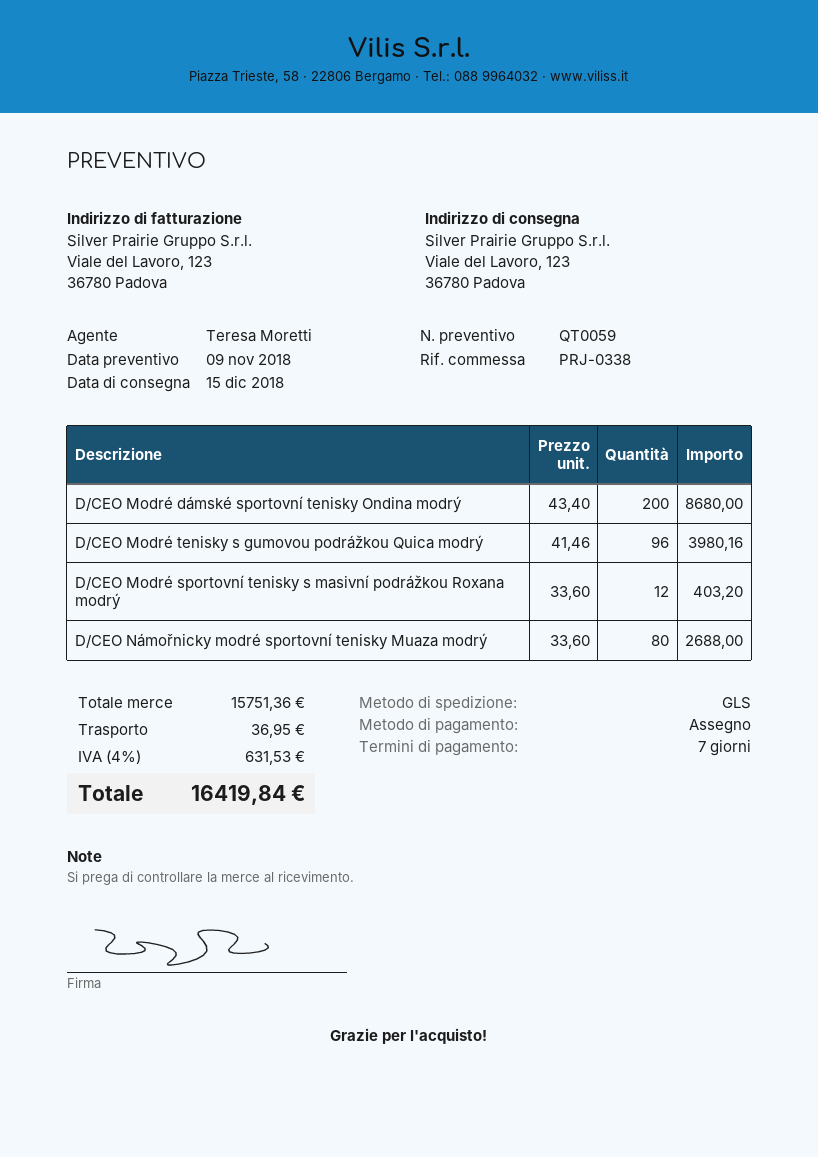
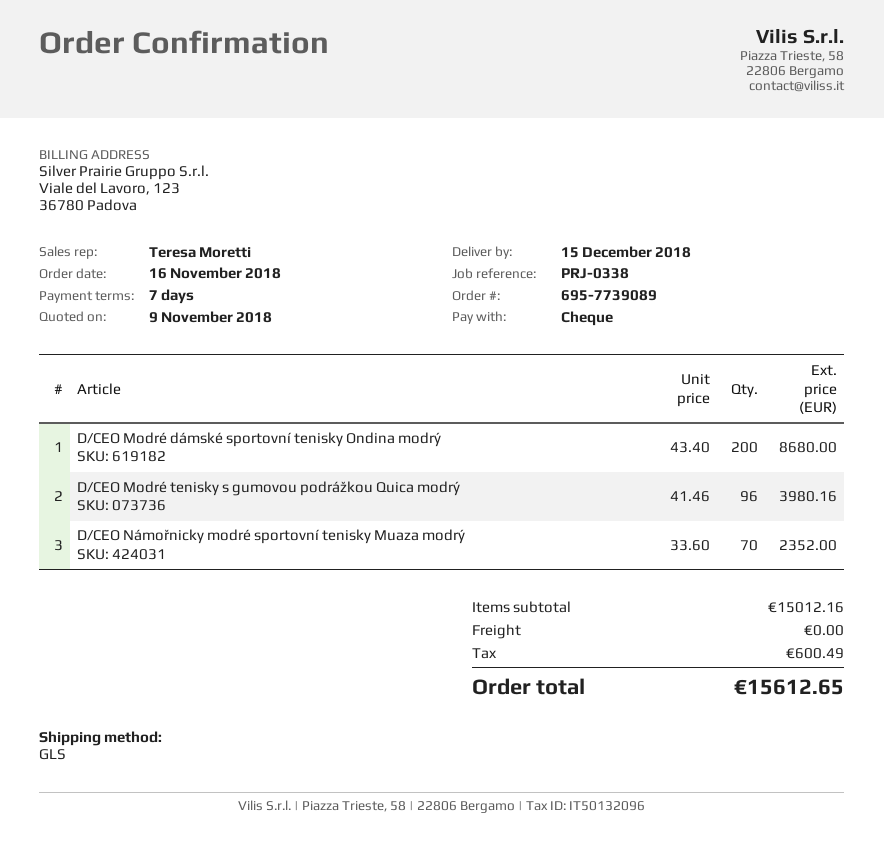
D/CEO Modré sportovní tenisky s masivní podrážkou Roxana modrý: 12 x 33.60 = 403.20 -> none
D/CEO Námořnicky modré sportovní tenisky Muaza modrý: 80 x 33.60 = 2688.00 -> 70 x 33.60 = 2352.00
subtotal: 15751.36 -> 15012.16
shipping: 36.95 -> 0.00
tax: 631.53 -> 600.49
total: 16419.84 -> 15612.65

